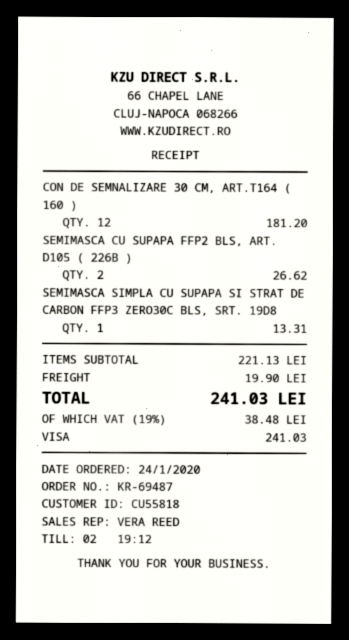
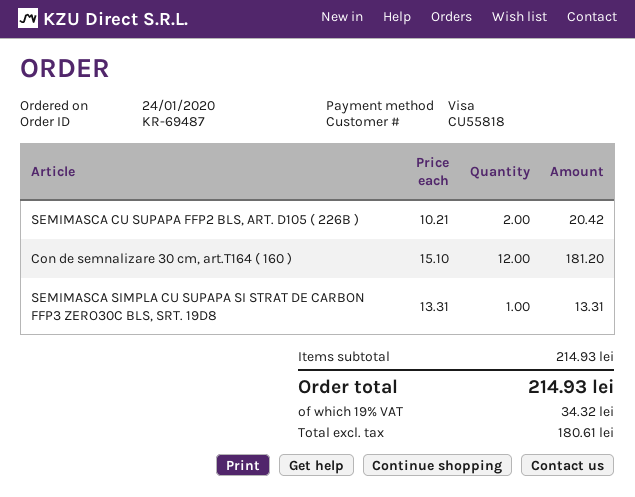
SEMIMASCA CU SUPAPA FFP2 BLS, ART. D105 ( 226B ): 2 for 26.62 -> 2 for 20.42
subtotal: 221.13 -> 214.93
shipping: 19.90 -> none
tax: 19% = 38.48 -> 19% = 34.32
total: 241.03 -> 214.93

